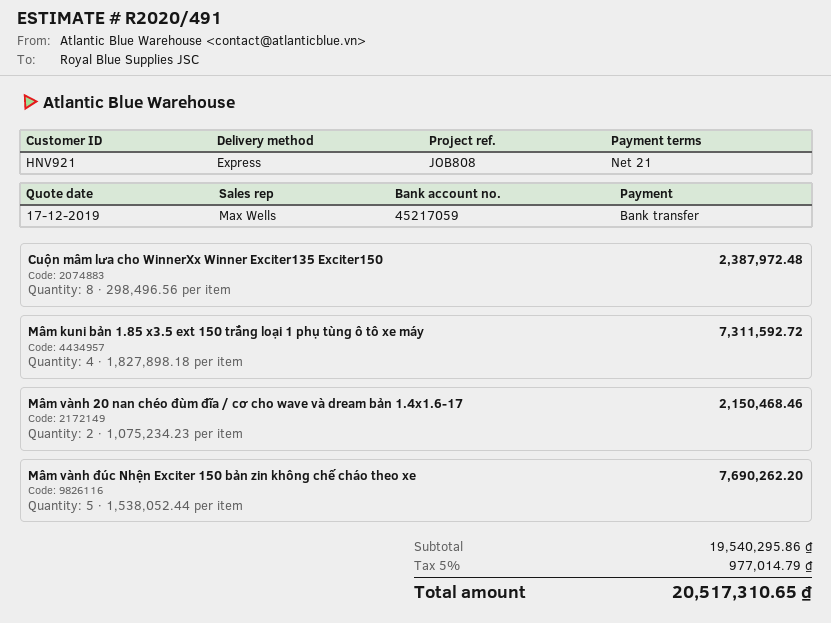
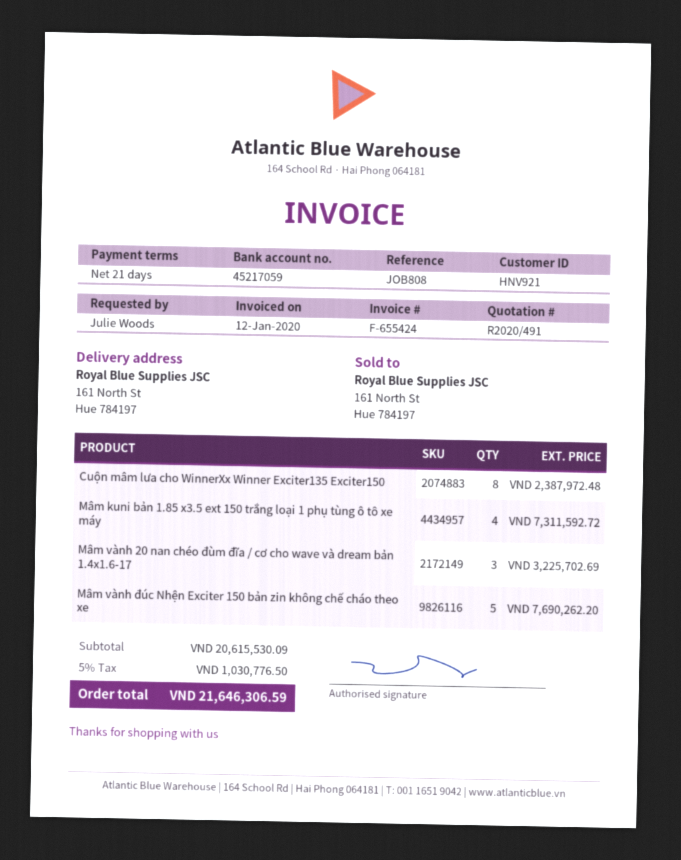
Mâm vành 20 nan chéo đùm đĩa / cơ cho wave và dream bản 1.4x1.6-17: 2 for 2150468.46 -> 3 for 3225702.69
subtotal: 19540295.86 -> 20615530.09
tax: 5% = 977014.79 -> 5% = 1030776.50
total: 20517310.65 -> 21646306.59

